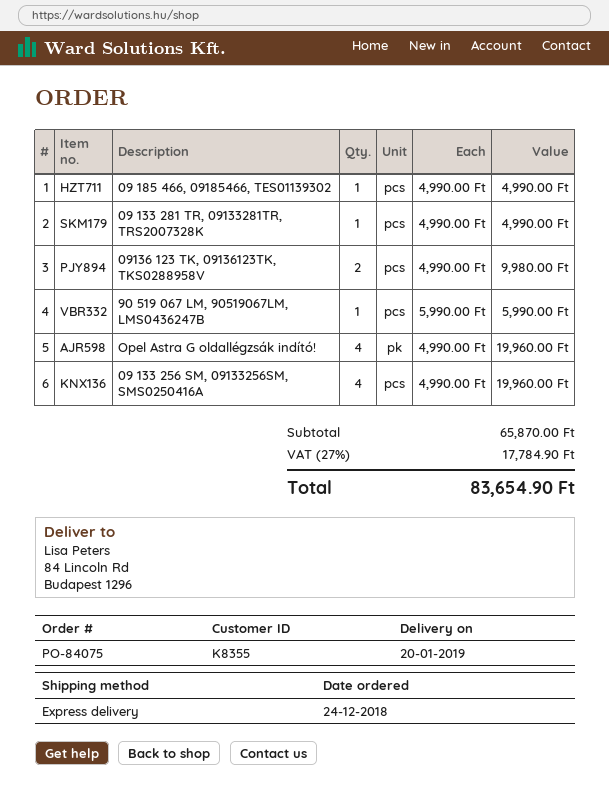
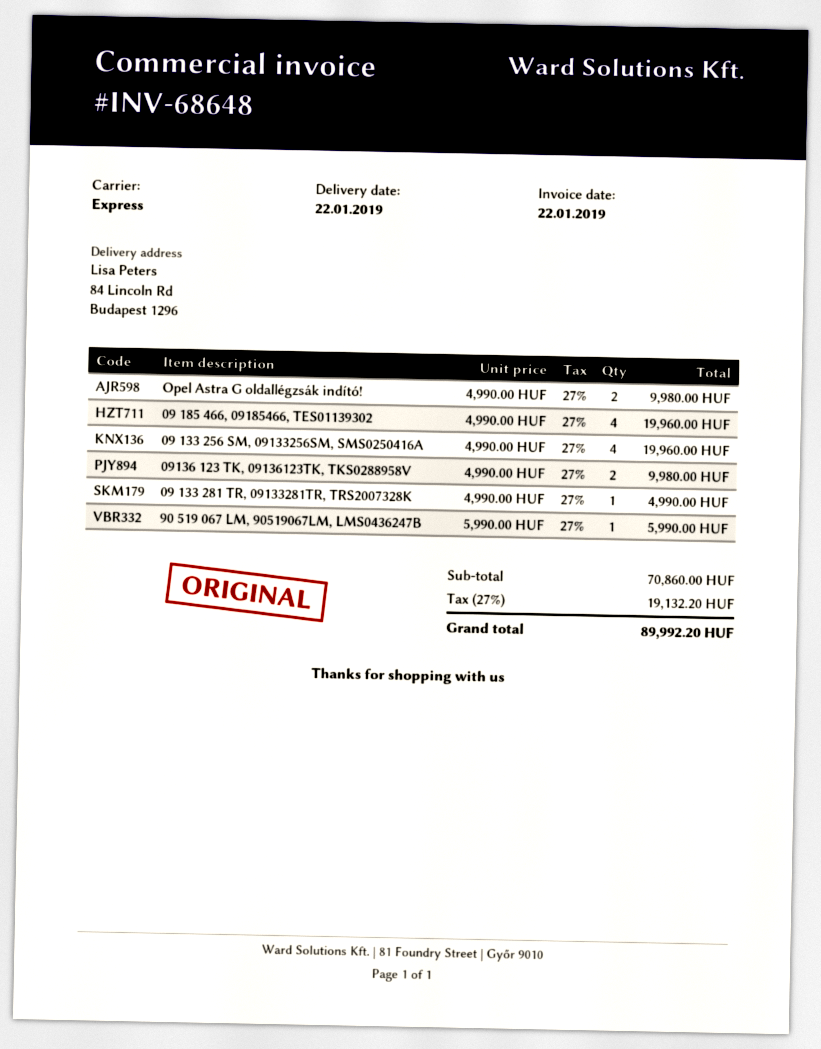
delivery date: 2019-01-20 -> 2019-01-22
09 185 466, 09185466, TES01139302: 1 x 4990.00 = 4990.00 -> 4 x 4990.00 = 19960.00
Opel Astra G oldallégzsák indító!: 4 x 4990.00 = 19960.00 -> 2 x 4990.00 = 9980.00
subtotal: 65870.00 -> 70860.00
tax: 27% = 17784.90 -> 27% = 19132.20
total: 83654.90 -> 89992.20

